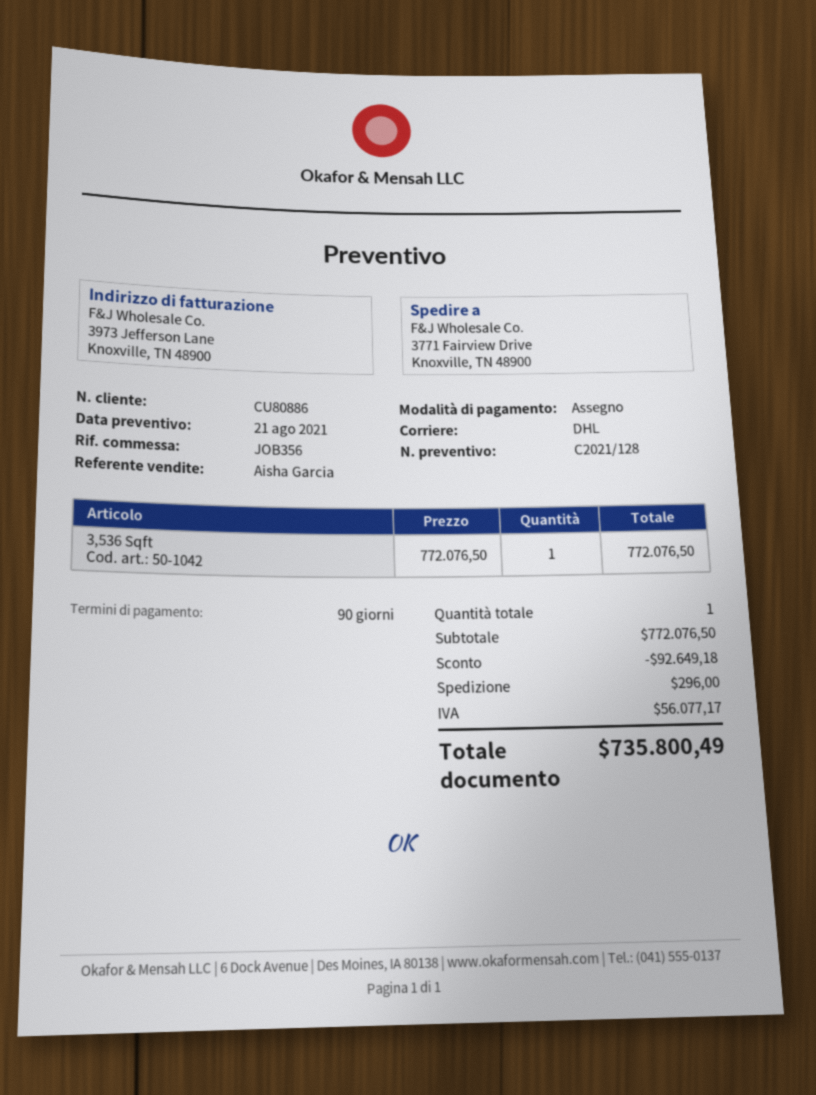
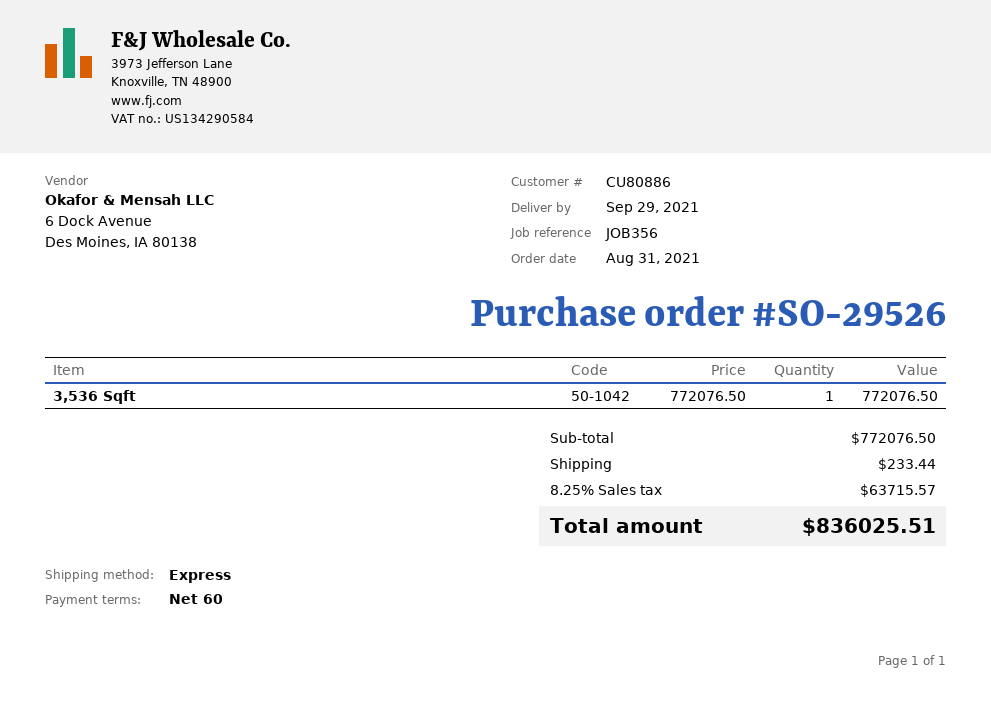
payment terms: 90 days -> 60 days
shipping method: DHL -> express
discount: 92649.18 -> none
shipping: 296.00 -> 233.44
tax: 56077.17 -> 63715.57
total: 735800.49 -> 836025.51

